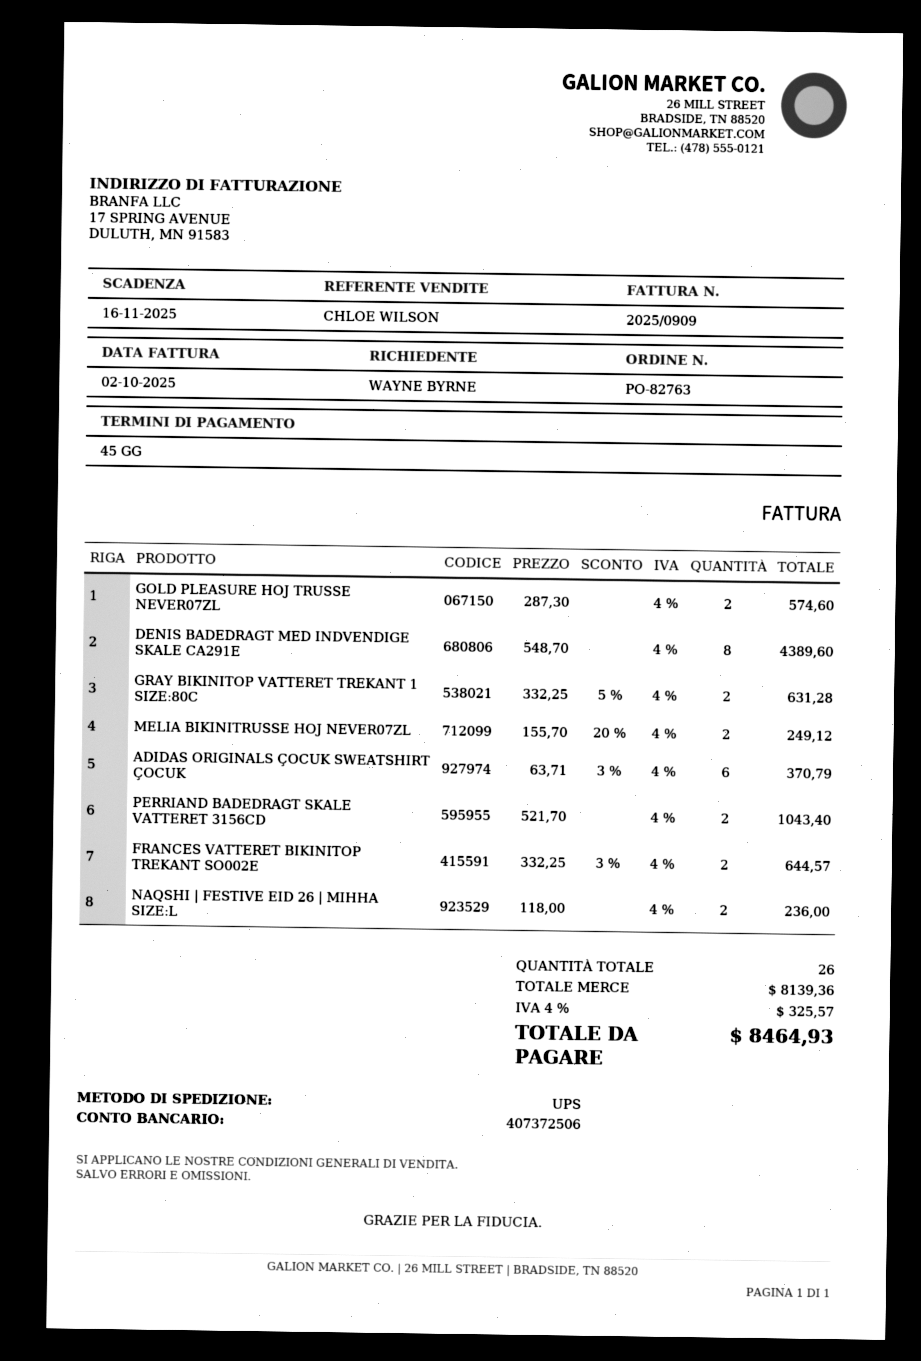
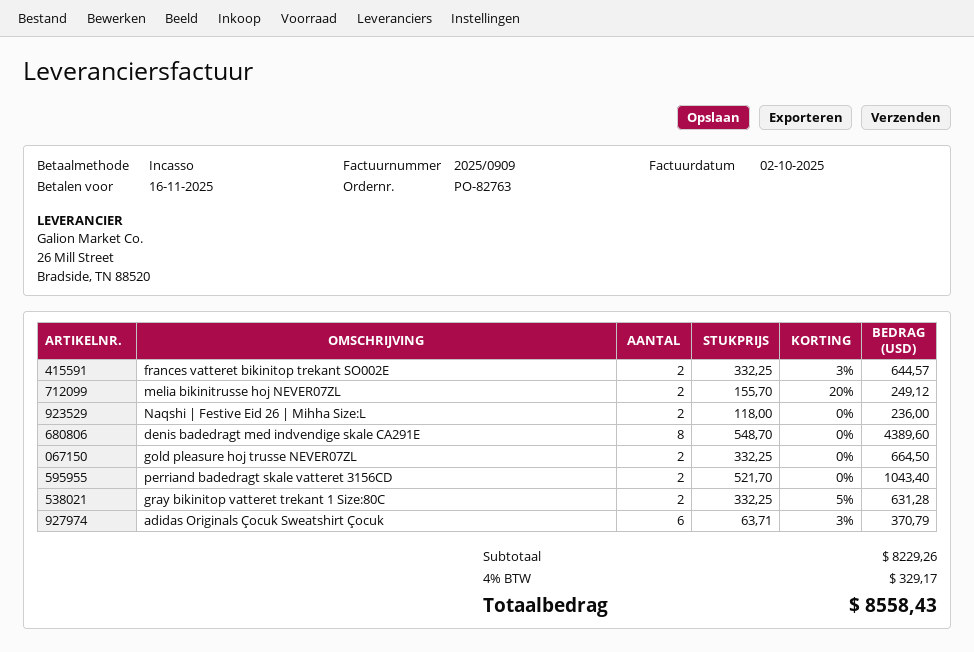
GOLD PLEASURE HOJ TRUSSE NEVER07ZL: 2 x 287.30 = 574.60 -> 2 x 332.25 = 664.50
subtotal: 8139.36 -> 8229.26
tax: 4% = 325.57 -> 4% = 329.17
total: 8464.93 -> 8558.43

